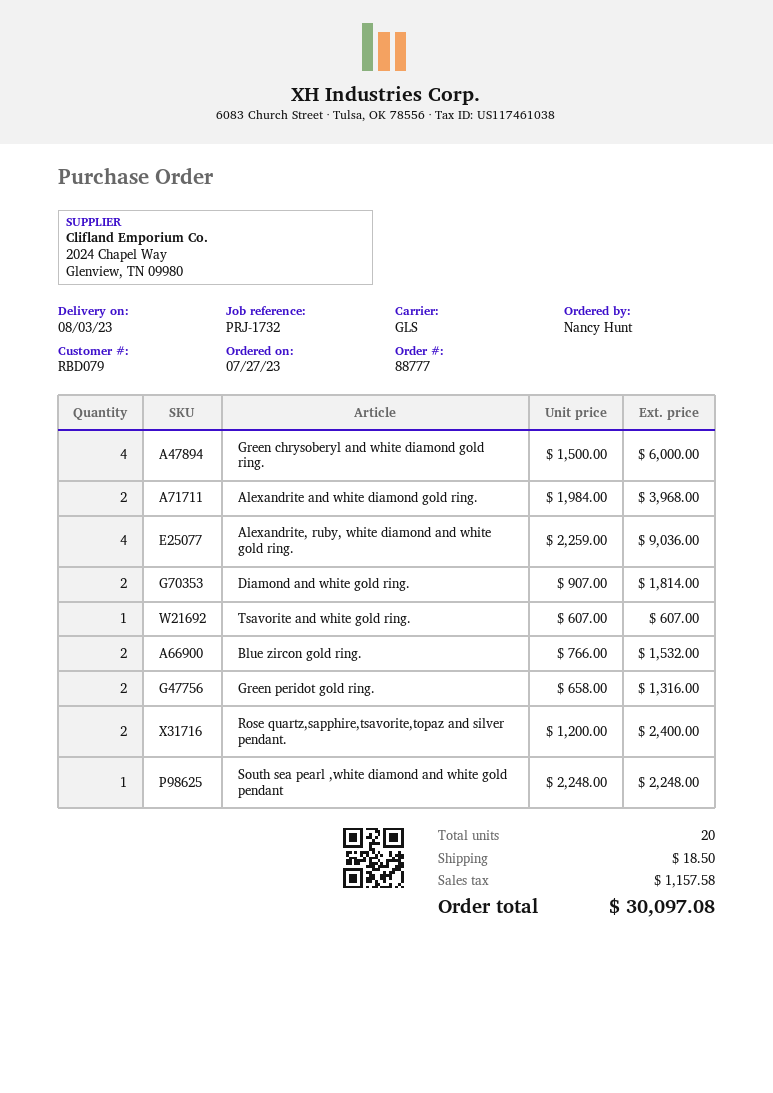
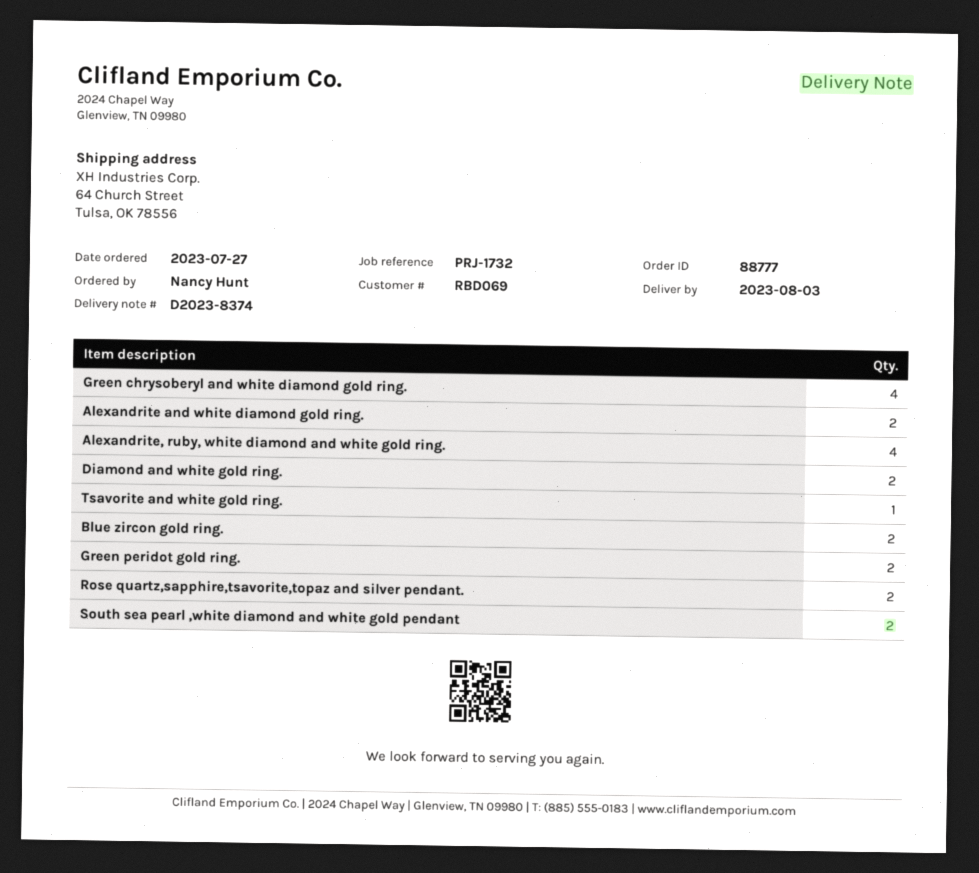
customer number: RBD079 -> RBD069
South sea pearl ,white diamond and white gold pendant: 1 -> 2

